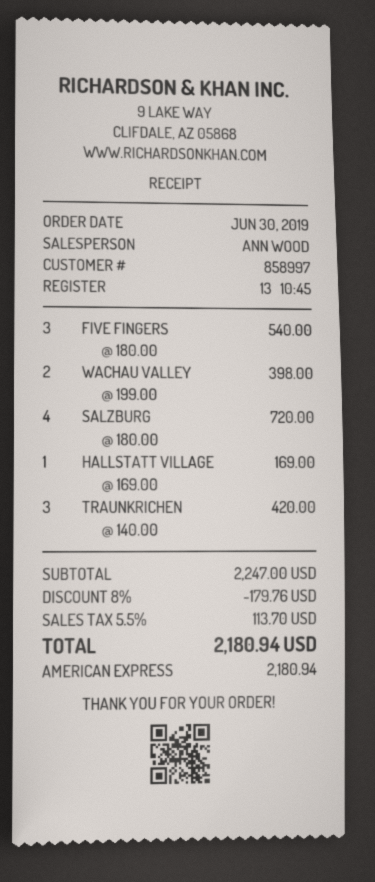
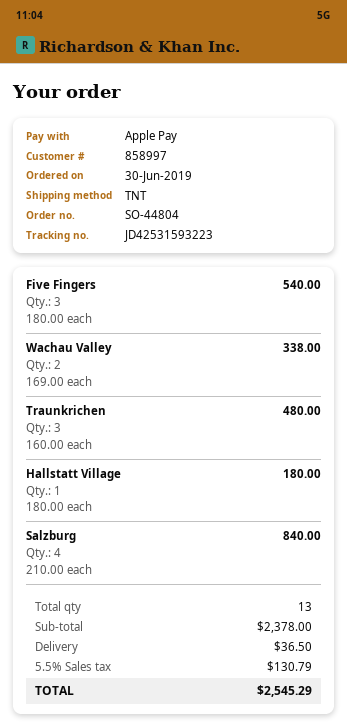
payment method: American Express -> Apple Pay
WACHAU VALLEY: 2 x 199.00 = 398.00 -> 2 x 169.00 = 338.00
SALZBURG: 4 x 180.00 = 720.00 -> 4 x 210.00 = 840.00
HALLSTATT VILLAGE: 1 x 169.00 = 169.00 -> 1 x 180.00 = 180.00
TRAUNKRICHEN: 3 x 140.00 = 420.00 -> 3 x 160.00 = 480.00
subtotal: 2247.00 -> 2378.00
discount: 8% = 179.76 -> none
shipping: none -> 36.50
tax: 5.5% = 113.70 -> 5.5% = 130.79
total: 2180.94 -> 2545.29

